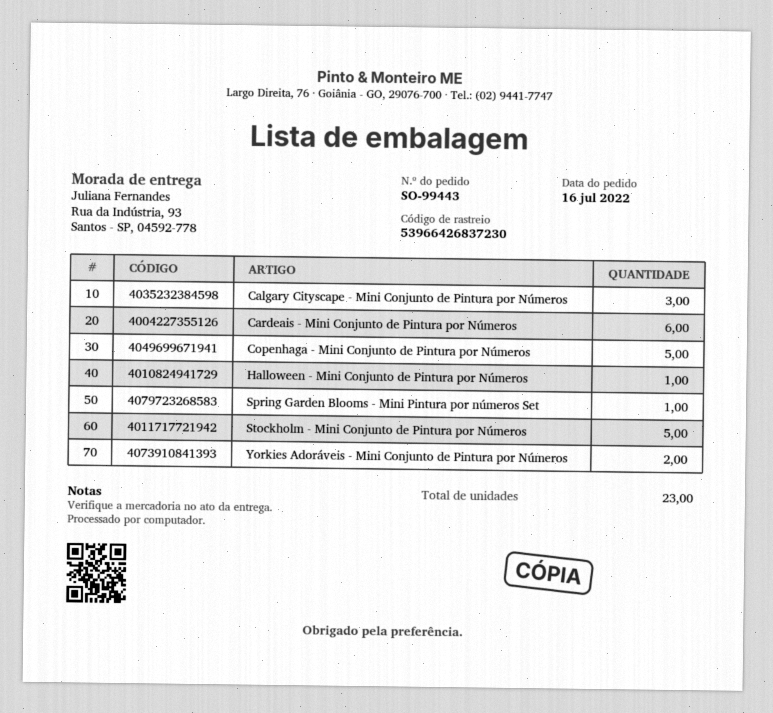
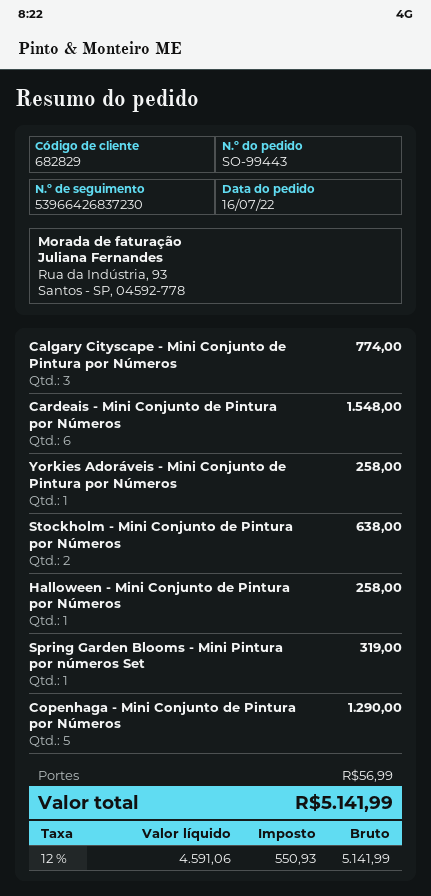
Stockholm - Mini Conjunto de Pintura por Números: 5 -> 2
Yorkies Adoráveis - Mini Conjunto de Pintura por Números: 2 -> 1

